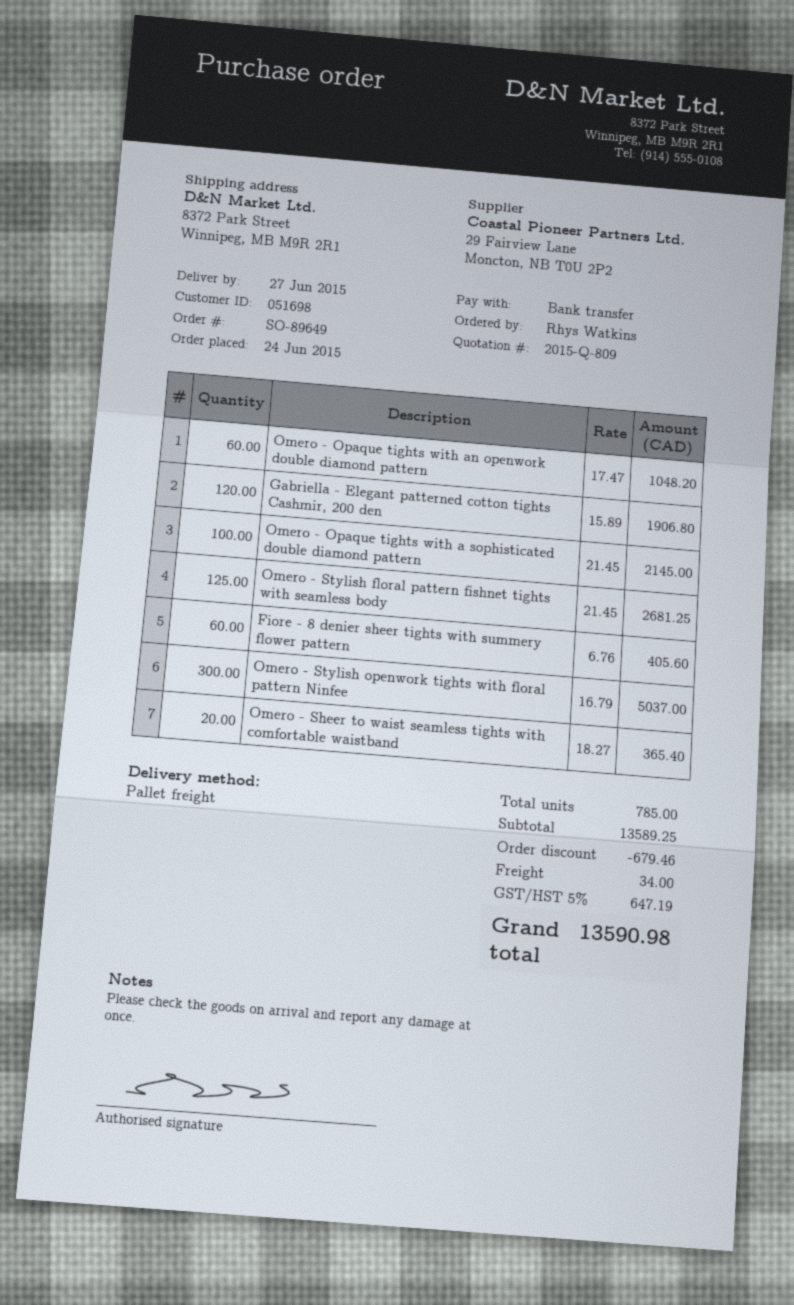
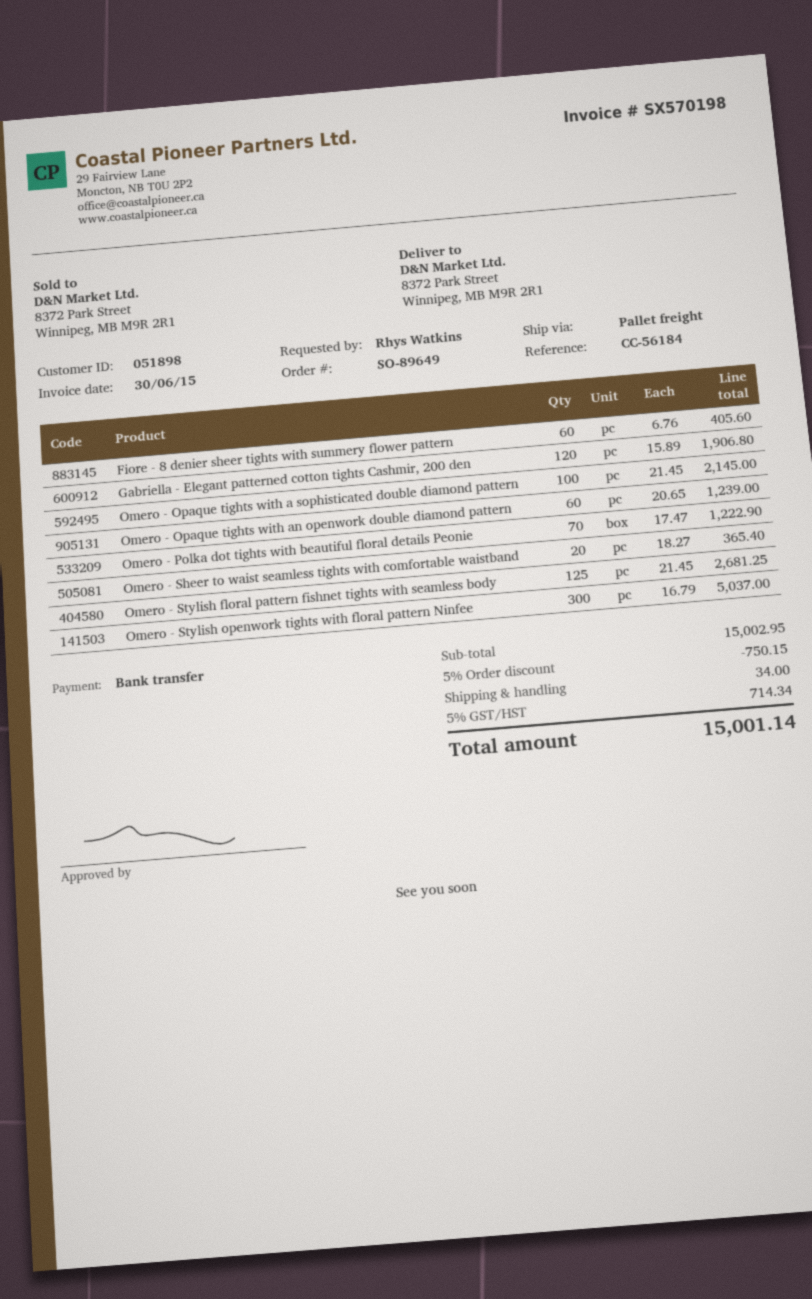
customer number: 051698 -> 051898
Omero - Opaque tights with an openwork double diamond pattern: 60 x 17.47 = 1048.20 -> 60 x 20.65 = 1239.00
Omero - Polka dot tights with beautiful floral details Peonie: none -> 70 x 17.47 = 1222.90
subtotal: 13589.25 -> 15002.95
discount: 679.46 -> 750.15
tax: 5% = 647.19 -> 5% = 714.34
total: 13590.98 -> 15001.14

